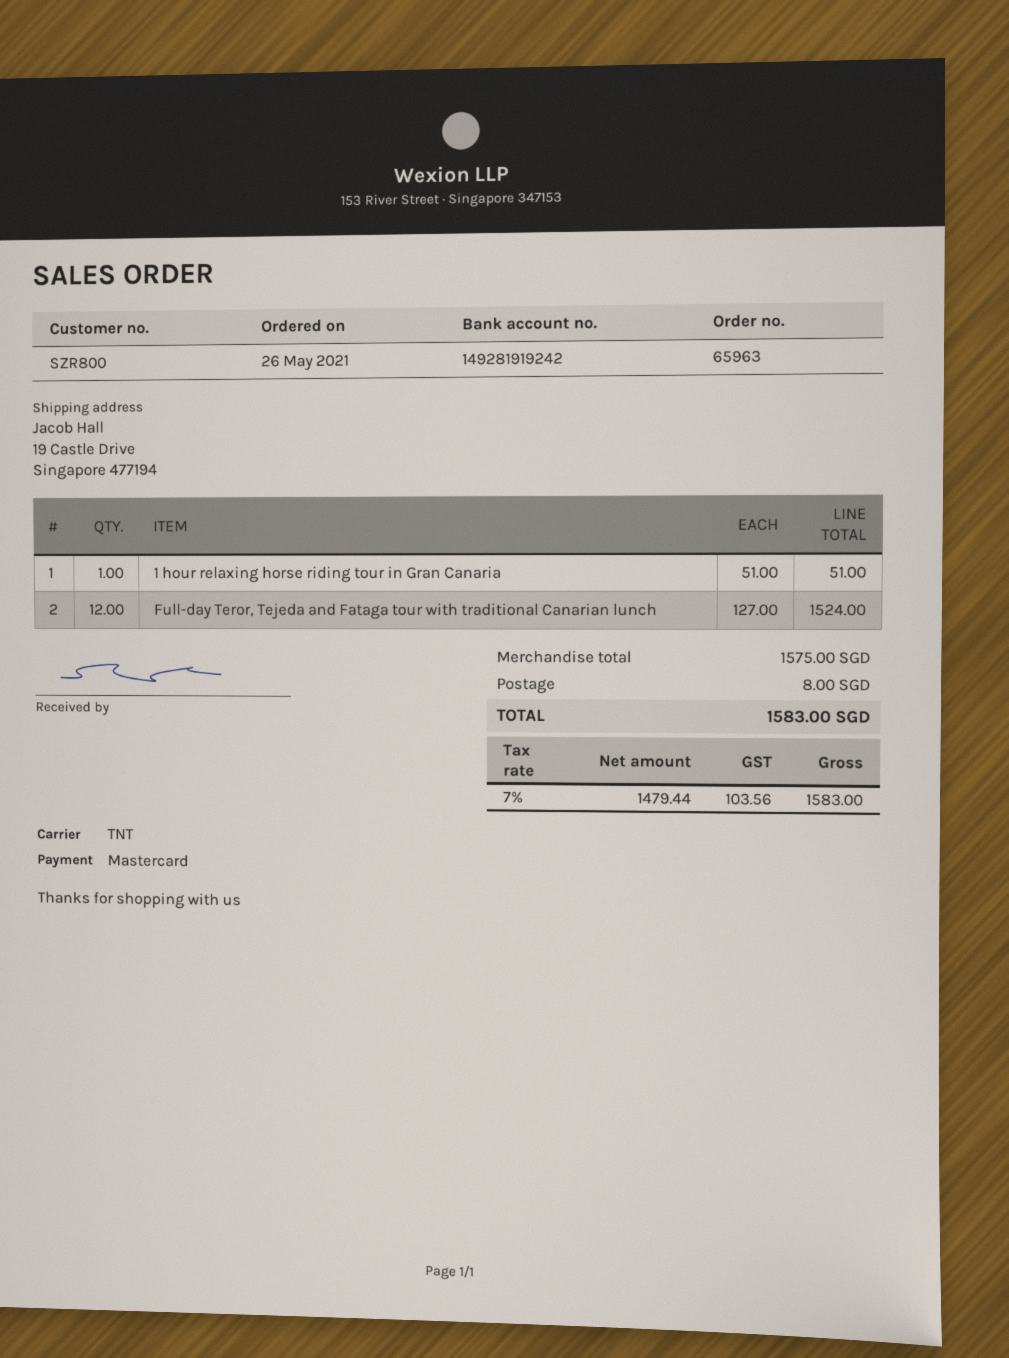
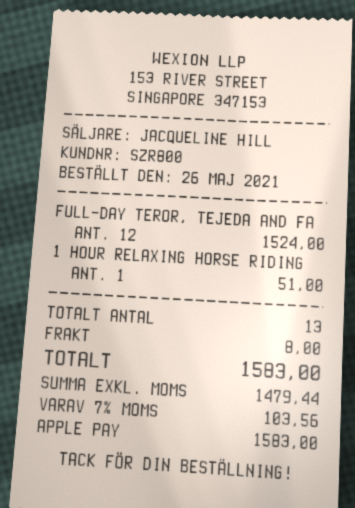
payment method: Mastercard -> Apple Pay

